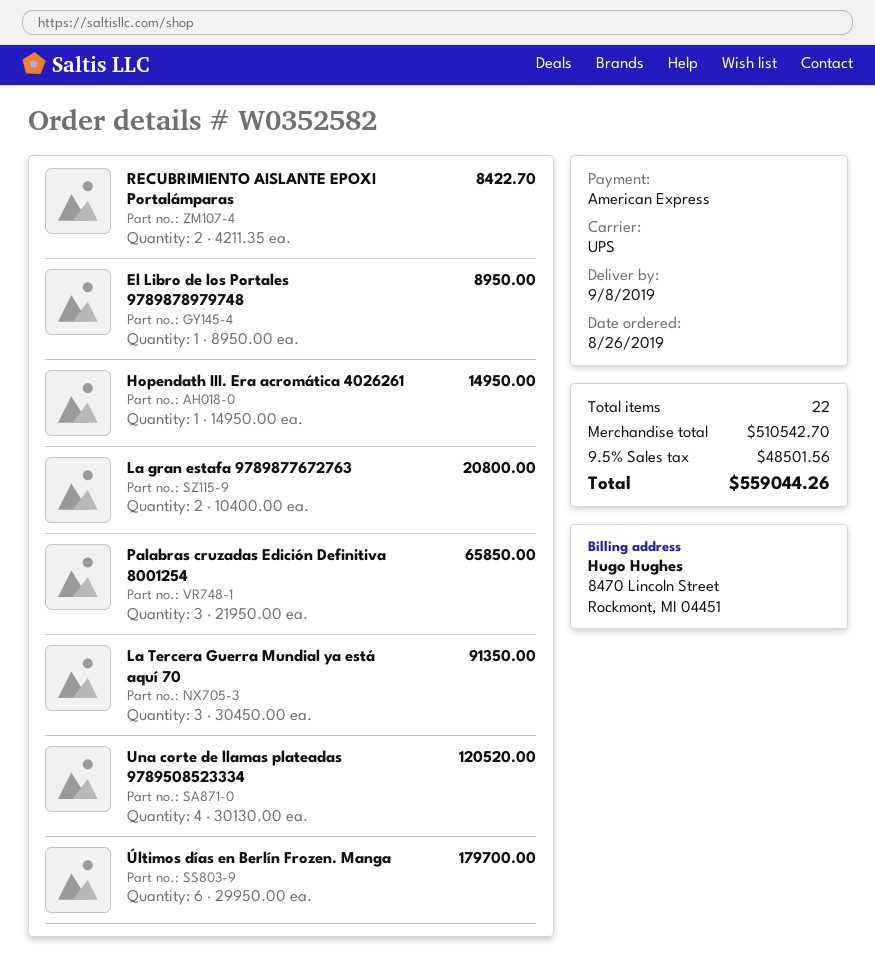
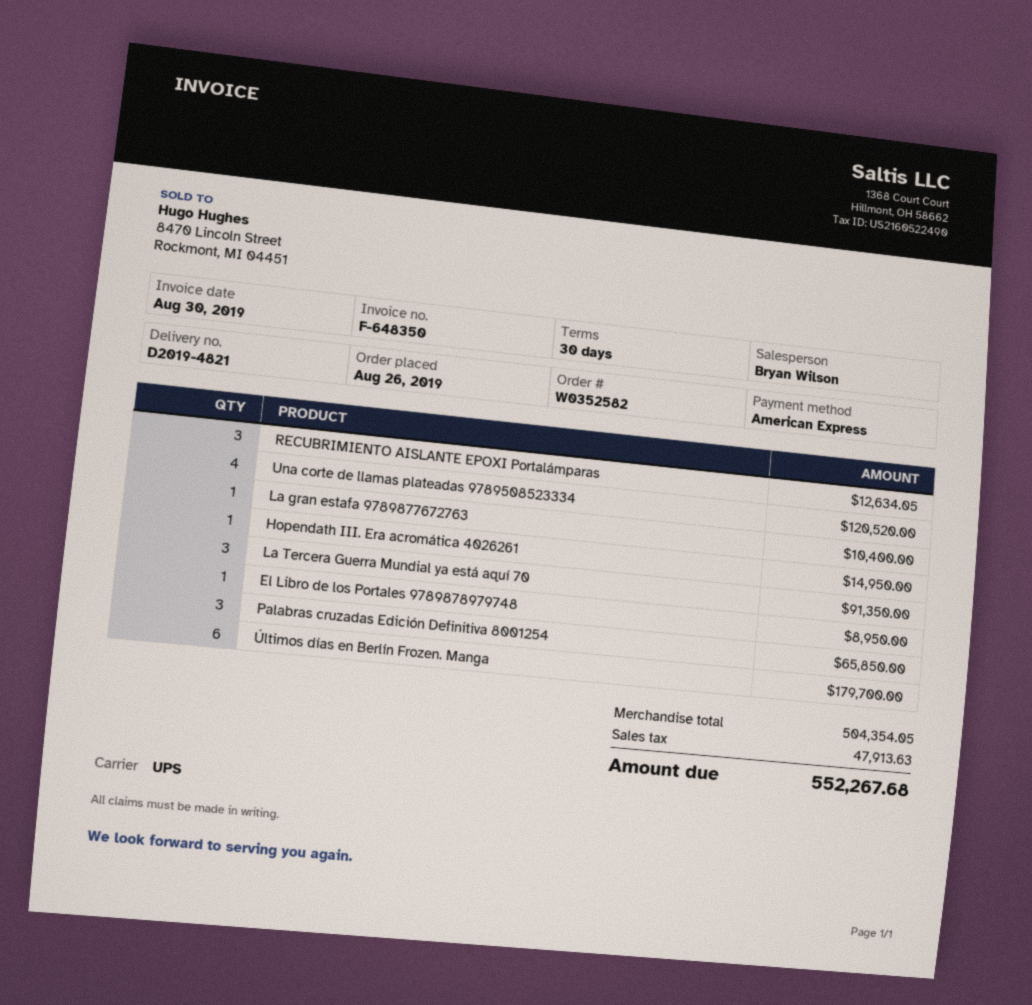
RECUBRIMIENTO AISLANTE EPOXI Portalámparas: 2 for 8422.70 -> 3 for 12634.05
La gran estafa 9789877672763: 2 for 20800.00 -> 1 for 10400.00
subtotal: 510542.70 -> 504354.05
tax: 48501.56 -> 47913.63
total: 559044.26 -> 552267.68

